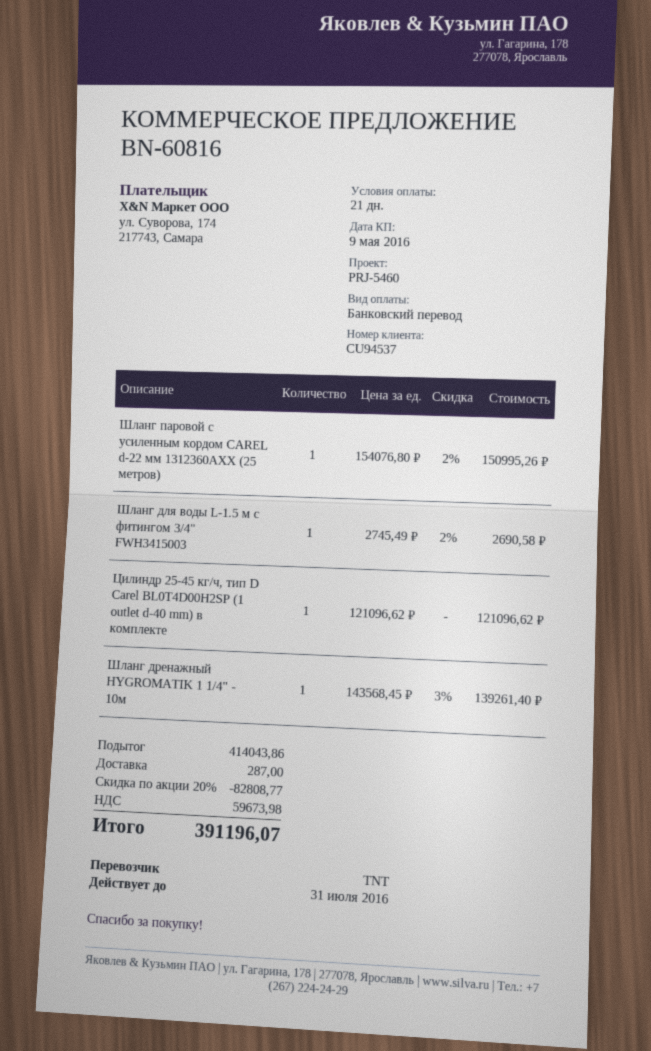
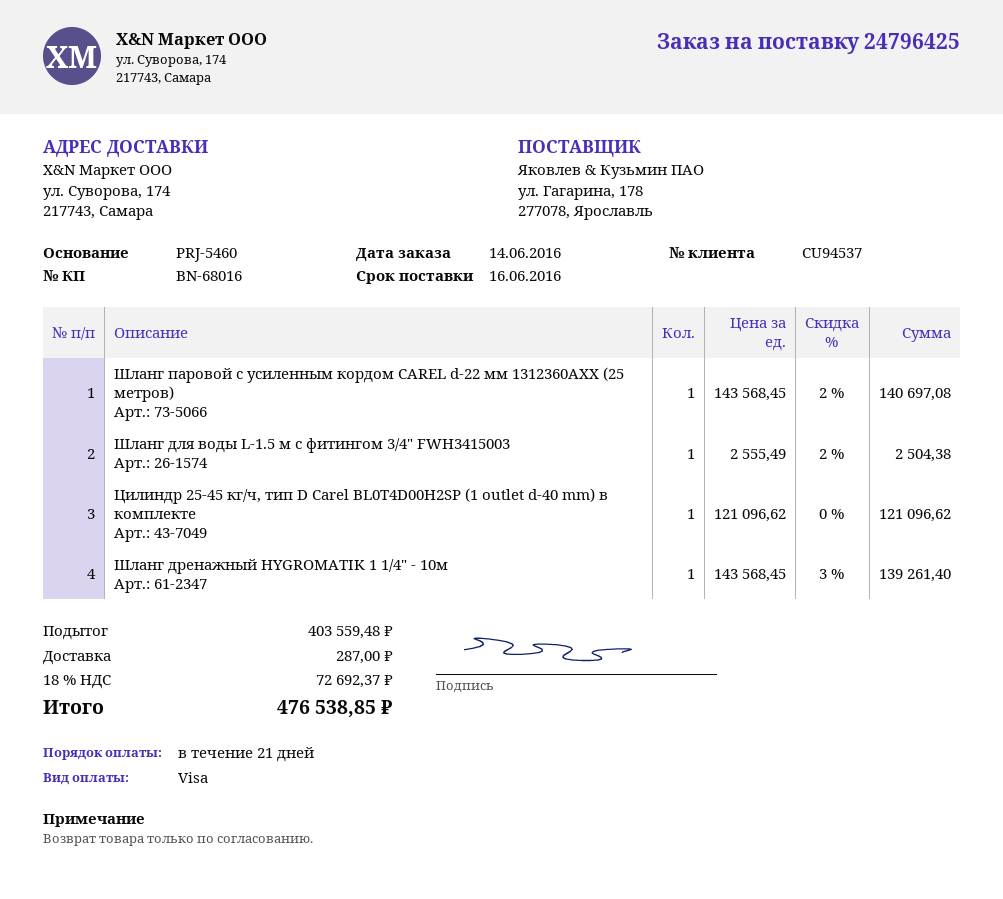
quote number: BN-60816 -> BN-68016
payment method: bank transfer -> Visa
Шланг паровой с усиленным кордом CAREL d-22 мм 1312360AXX (25 метров): 1 x 154076.80 - 2% = 150995.26 -> 1 x 143568.45 - 2% = 140697.08
Шланг для воды L-1.5 м с фитингом 3/4" FWH3415003: 1 x 2745.49 - 2% = 2690.58 -> 1 x 2555.49 - 2% = 2504.38
subtotal: 414043.86 -> 403559.48
discount: 20% = 82808.77 -> none
tax: 59673.98 -> 72692.37
total: 391196.07 -> 476538.85

